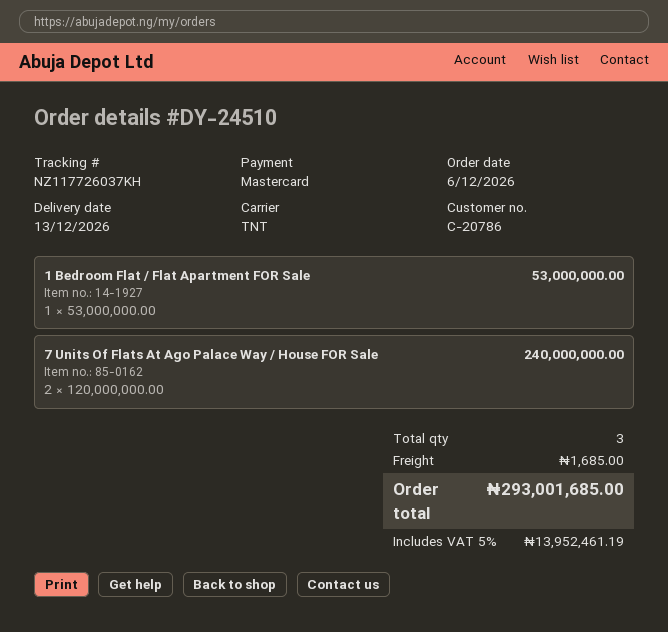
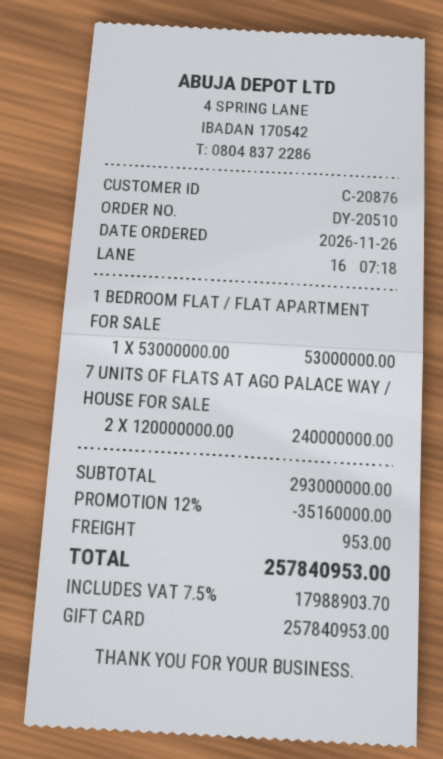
order number: DY-24510 -> DY-20510
order date: 2026-12-06 -> 2026-11-26
customer number: C-20786 -> C-20876
payment method: Mastercard -> gift card
discount: none -> 12% = 35160000.00
shipping: 1685.00 -> 953.00
tax: 5% = 13952461.19 -> 7.5% = 17988903.70
total: 293001685.00 -> 257840953.00

